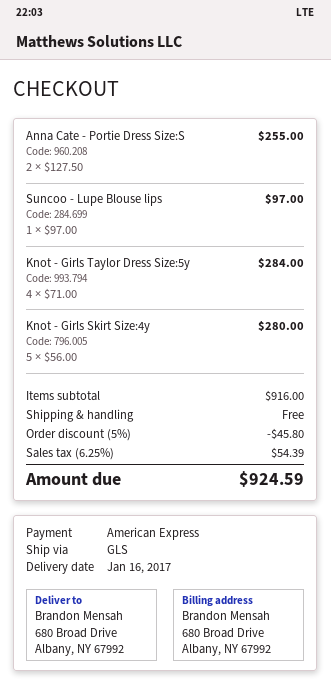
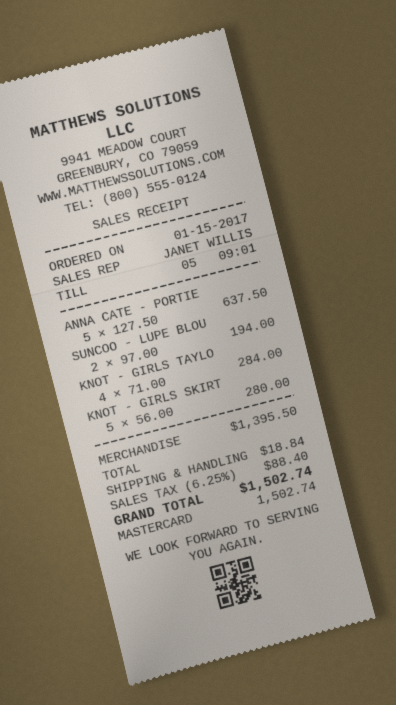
payment method: American Express -> Mastercard
Anna Cate - Portie Dress Size:S: 2 x 127.50 = 255.00 -> 5 x 127.50 = 637.50
Suncoo - Lupe Blouse lips: 1 x 97.00 = 97.00 -> 2 x 97.00 = 194.00
subtotal: 916.00 -> 1395.50
discount: 5% = 45.80 -> none
shipping: 0.00 -> 18.84
tax: 6.25% = 54.39 -> 6.25% = 88.40
total: 924.59 -> 1502.74

